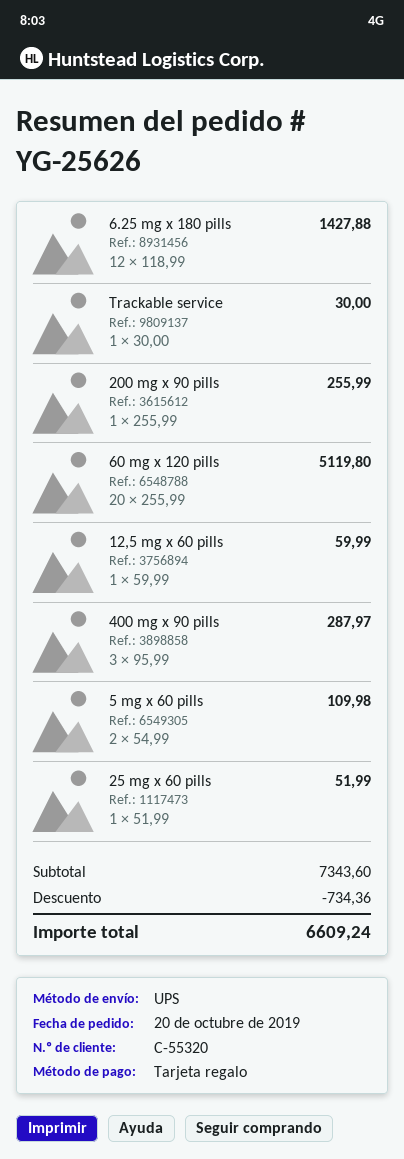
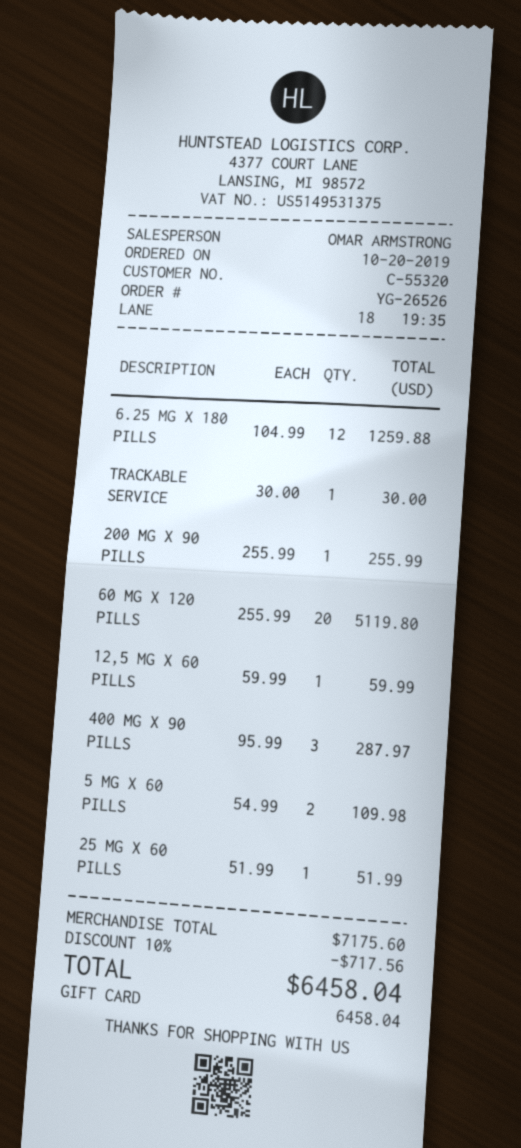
order number: YG-25626 -> YG-26526
6.25 mg x 180 pills: 12 x 118.99 = 1427.88 -> 12 x 104.99 = 1259.88
subtotal: 7343.60 -> 7175.60
discount: 734.36 -> 717.56
total: 6609.24 -> 6458.04

